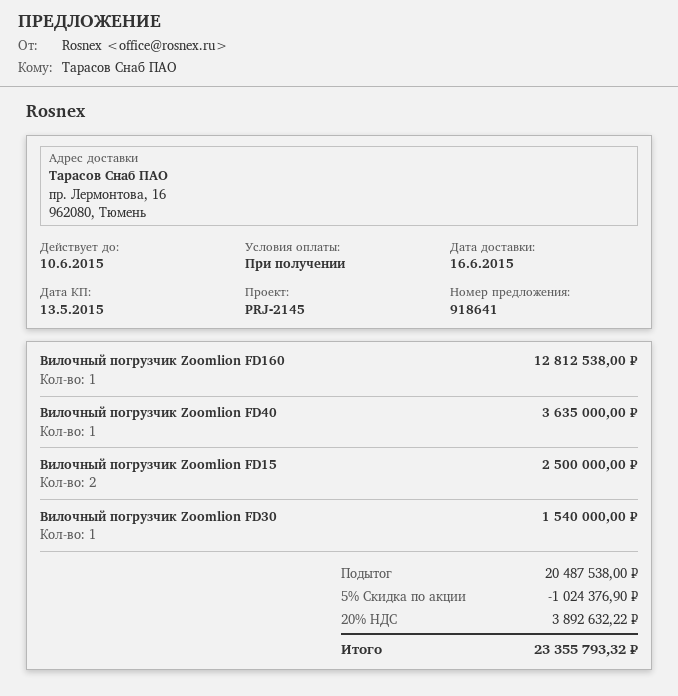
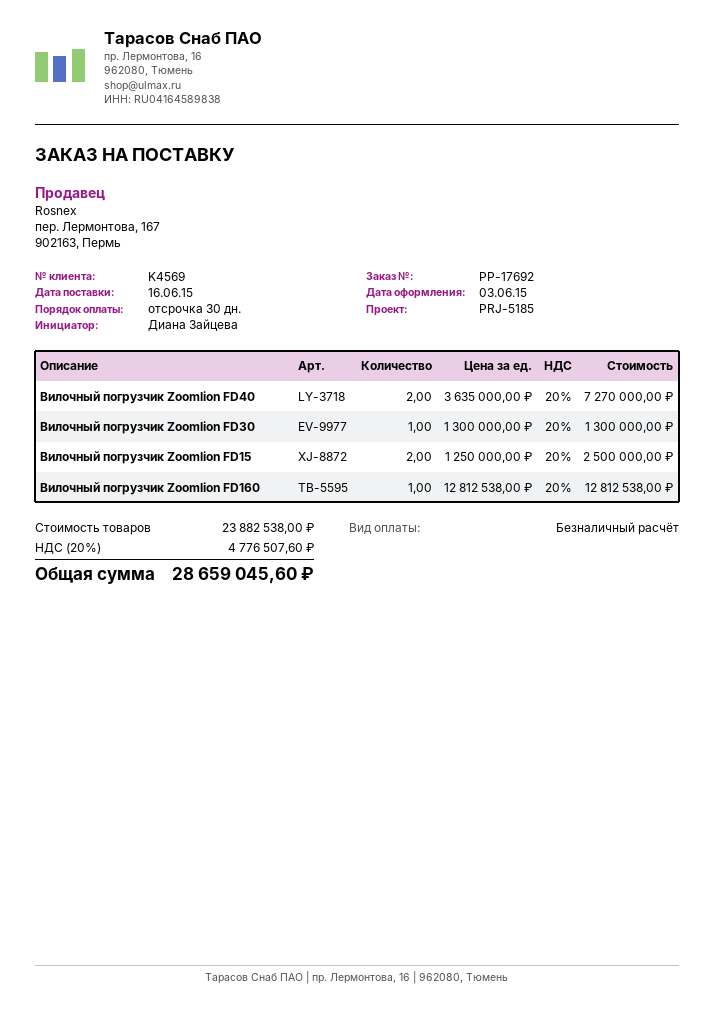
payment terms: on receipt -> 30 days
reference: PRJ-2145 -> PRJ-5185
Вилочный погрузчик Zoomlion FD40: 1 for 3635000.00 -> 2 for 7270000.00
Вилочный погрузчик Zoomlion FD30: 1 for 1540000.00 -> 1 for 1300000.00
subtotal: 20487538.00 -> 23882538.00
discount: 5% = 1024376.90 -> none
tax: 20% = 3892632.22 -> 20% = 4776507.60
total: 23355793.32 -> 28659045.60

